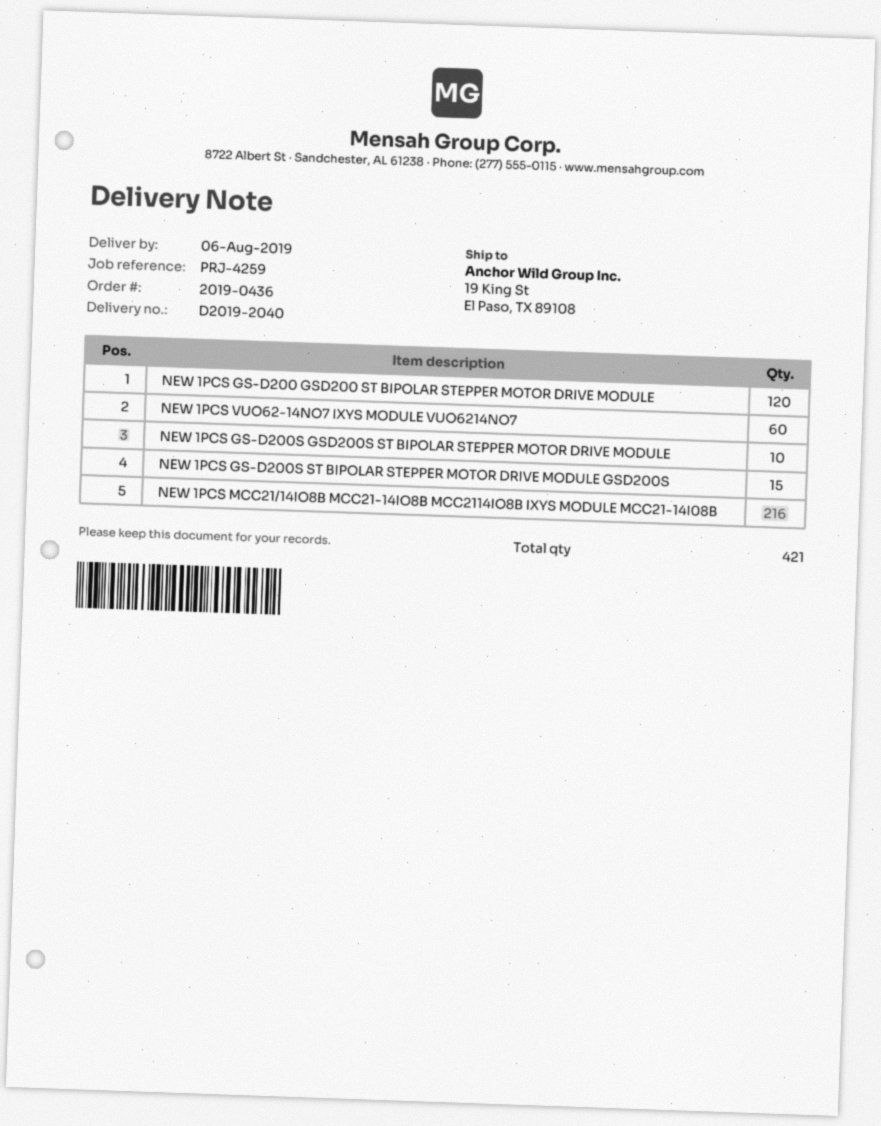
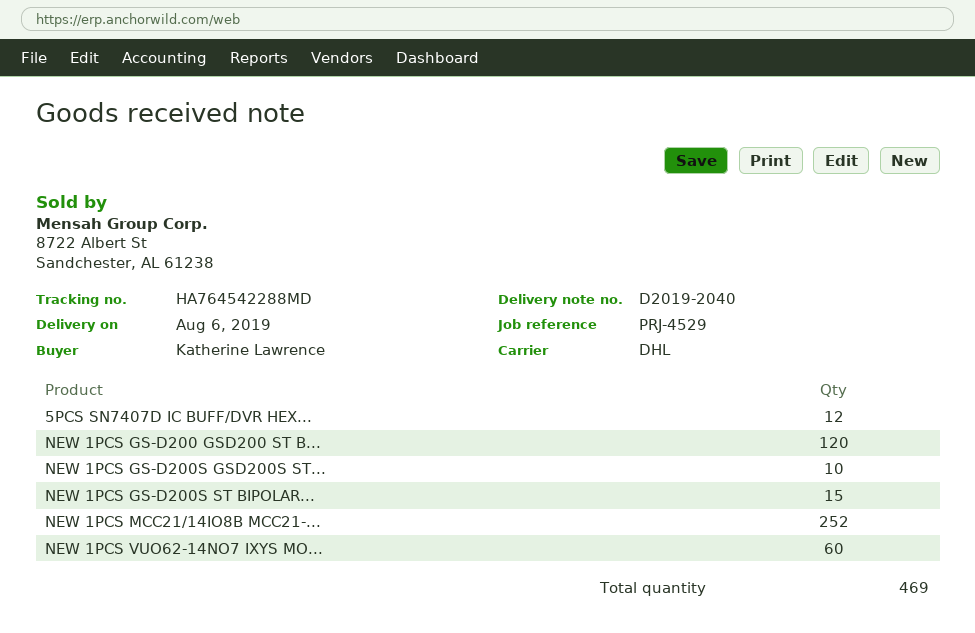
reference: PRJ-4259 -> PRJ-4529
NEW 1PCS MCC21/14IO8B MCC21-14IO8B MCC2114IO8B IXYS MODULE MCC21-14I08B: 216 -> 252
5PCS SN7407D IC BUFF/DVR HEX...: none -> 12
total quantity: 421 -> 469

